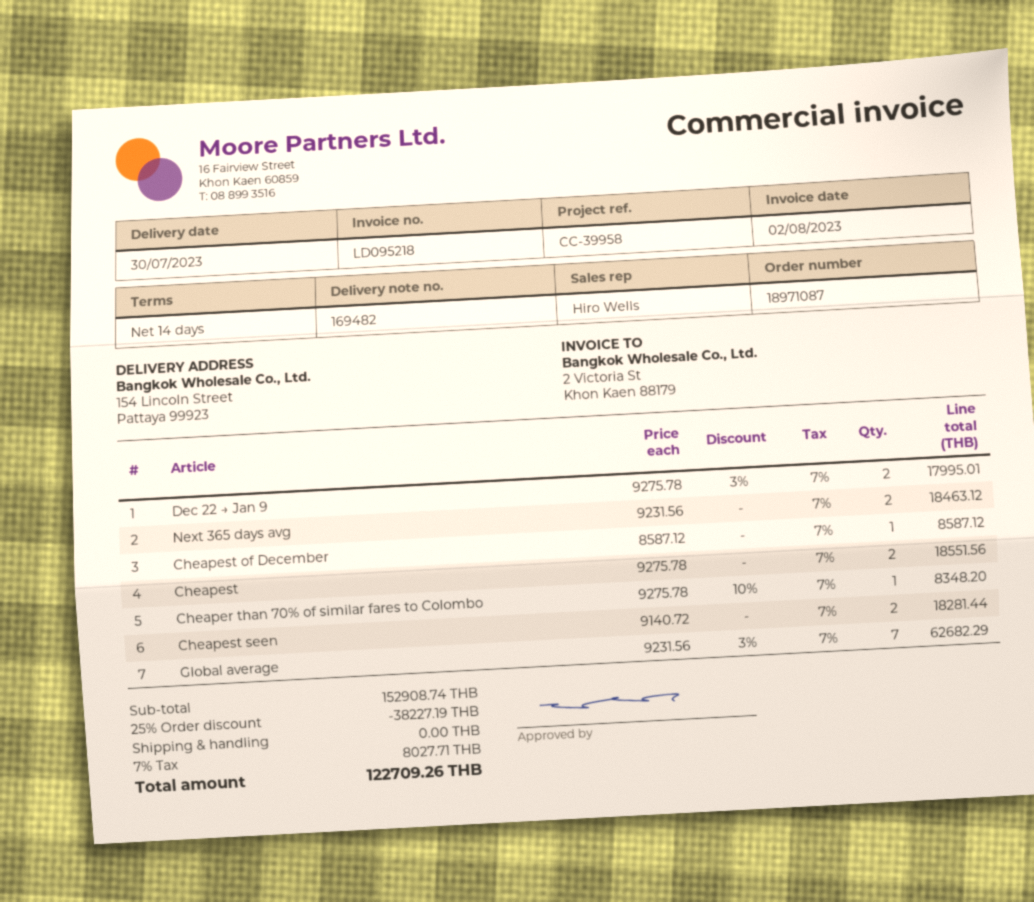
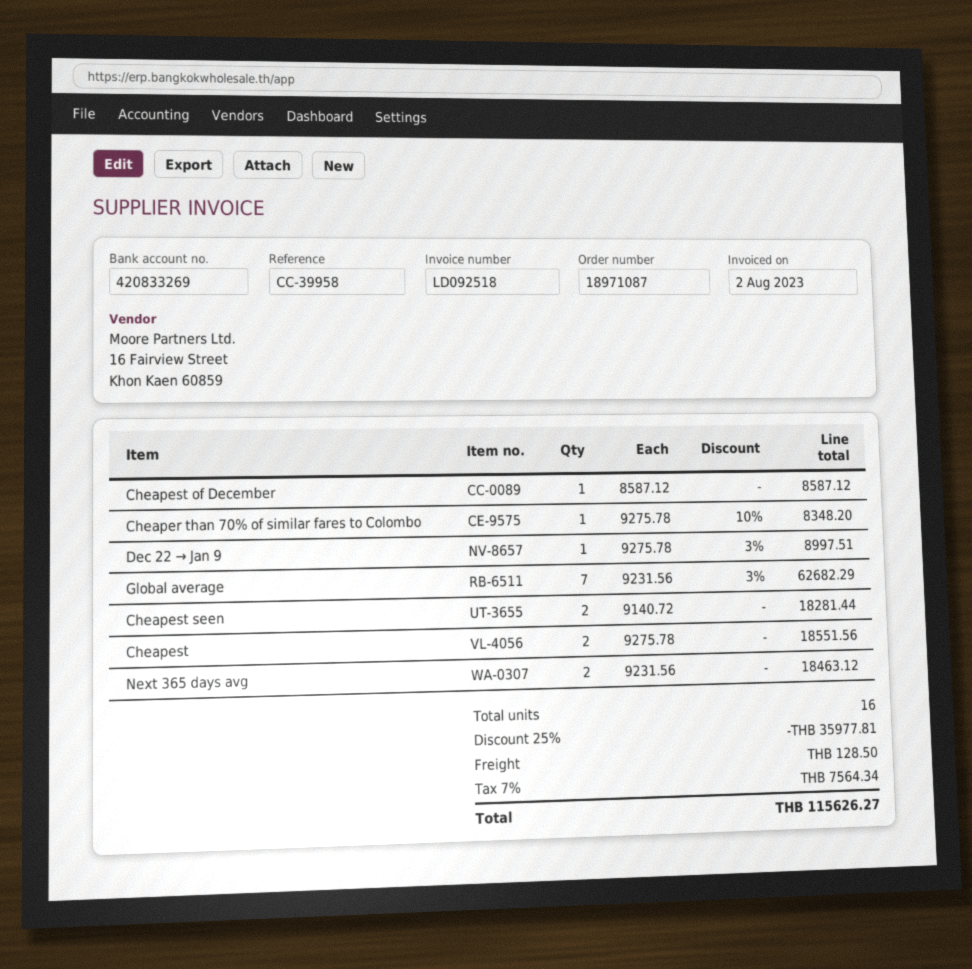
invoice number: LD095218 -> LD092518
Dec 22 → Jan 9: 2 x 9275.78 - 3% = 17995.01 -> 1 x 9275.78 - 3% = 8997.51
discount: 25% = 38227.19 -> 25% = 35977.81
shipping: 0.00 -> 128.50
tax: 7% = 8027.71 -> 7% = 7564.34
total: 122709.26 -> 115626.27

